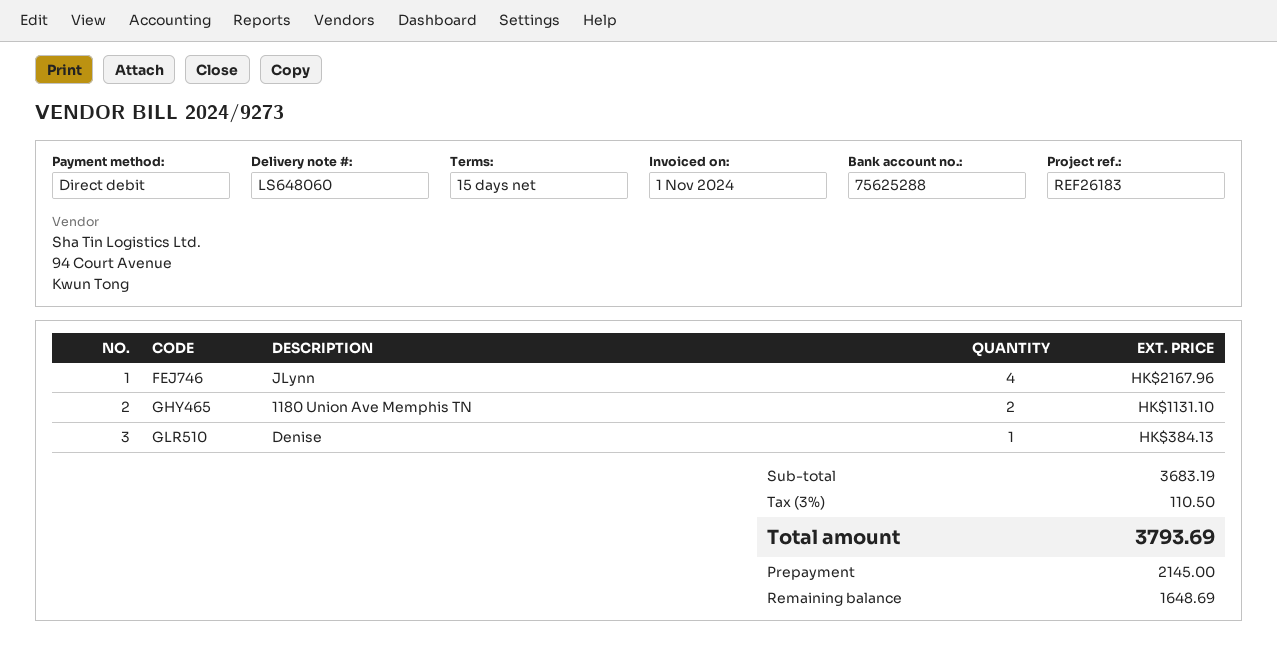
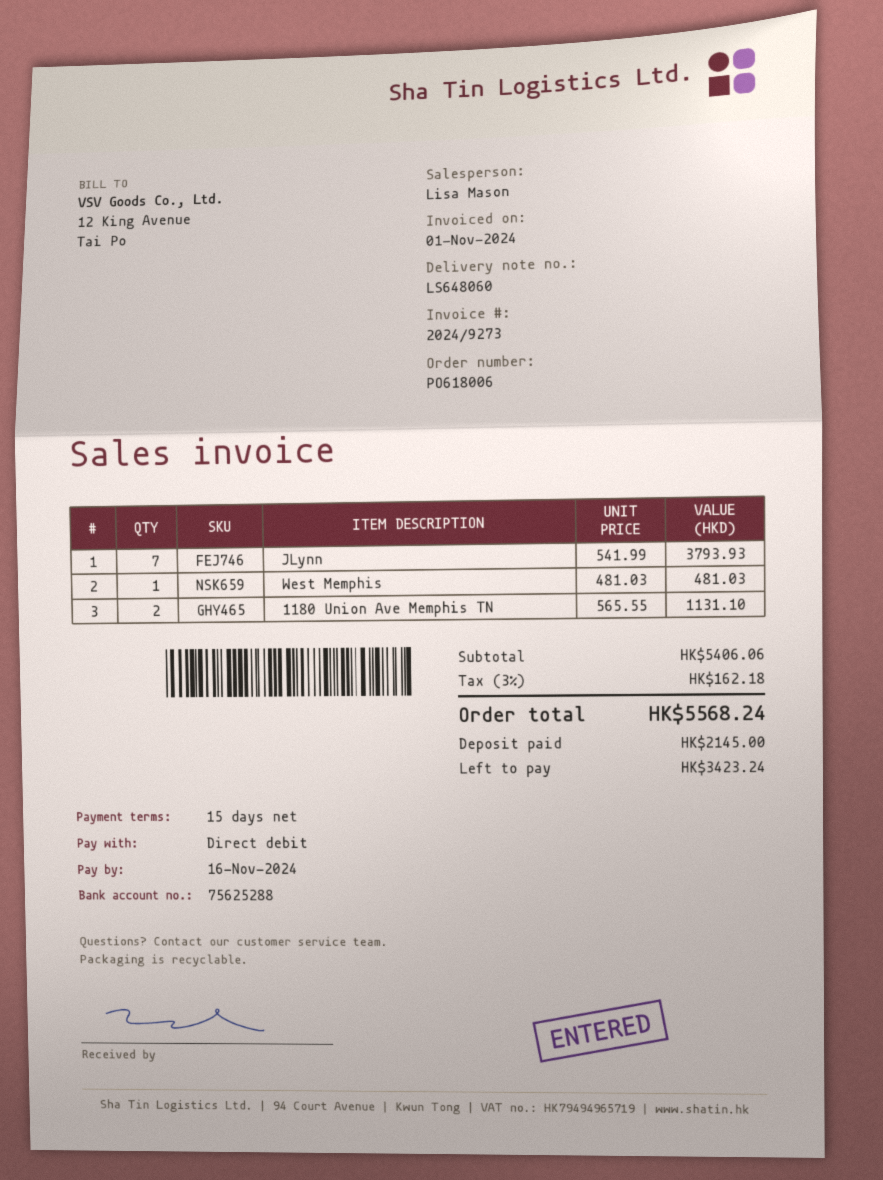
JLynn: 4 for 2167.96 -> 7 for 3793.93
Denise: 1 for 384.13 -> none
West Memphis: none -> 1 for 481.03
subtotal: 3683.19 -> 5406.06
tax: 3% = 110.50 -> 3% = 162.18
total: 3793.69 -> 5568.24
balance: 1648.69 -> 3423.24

